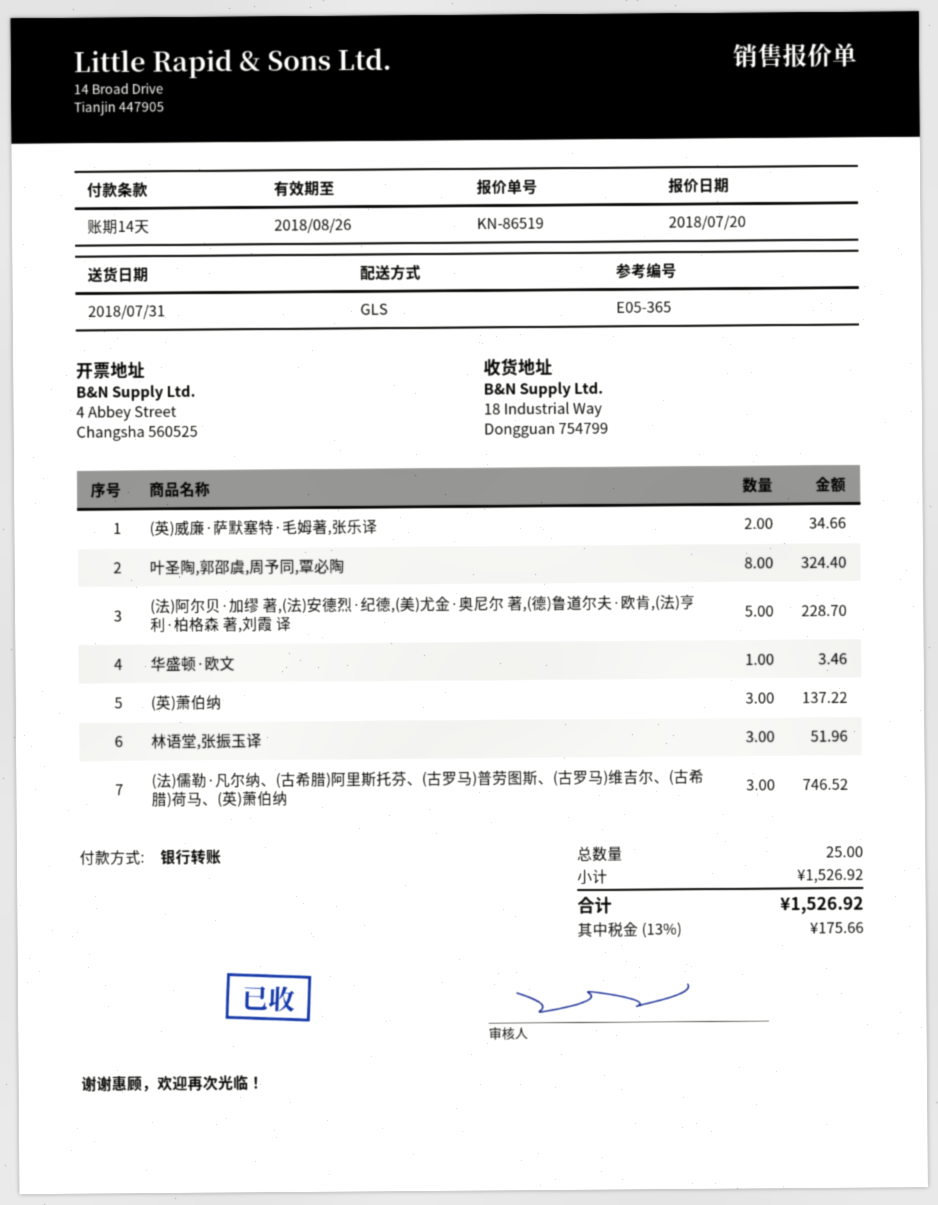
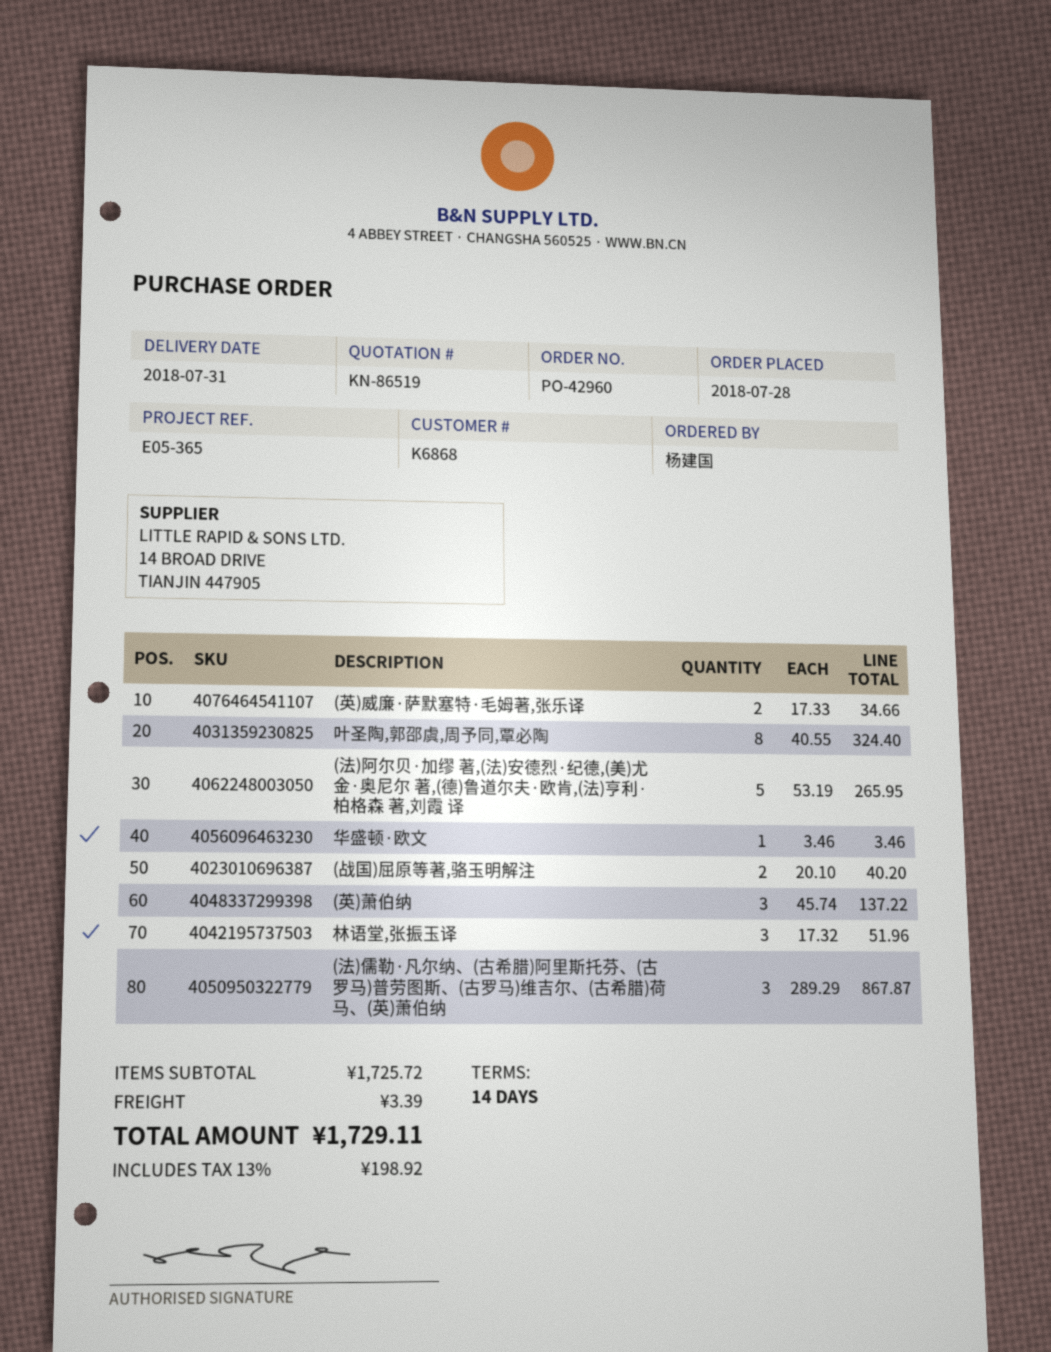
(法)阿尔贝·加缪 著,(法)安德烈·纪德,(美)尤金·奥尼尔 著,(德)鲁道尔夫·欧肯,(法)亨利·柏格森 著,刘霞 译: 5 for 228.70 -> 5 for 265.95
(法)儒勒·凡尔纳、(古希腊)阿里斯托芬、(古罗马)普劳图斯、(古罗马)维吉尔、(古希腊)荷马、(英)萧伯纳: 3 for 746.52 -> 3 for 867.87
(战国)屈原等著,骆玉明解注: none -> 2 for 40.20
subtotal: 1526.92 -> 1725.72
shipping: none -> 3.39
tax: 13% = 175.66 -> 13% = 198.92
total: 1526.92 -> 1729.11

